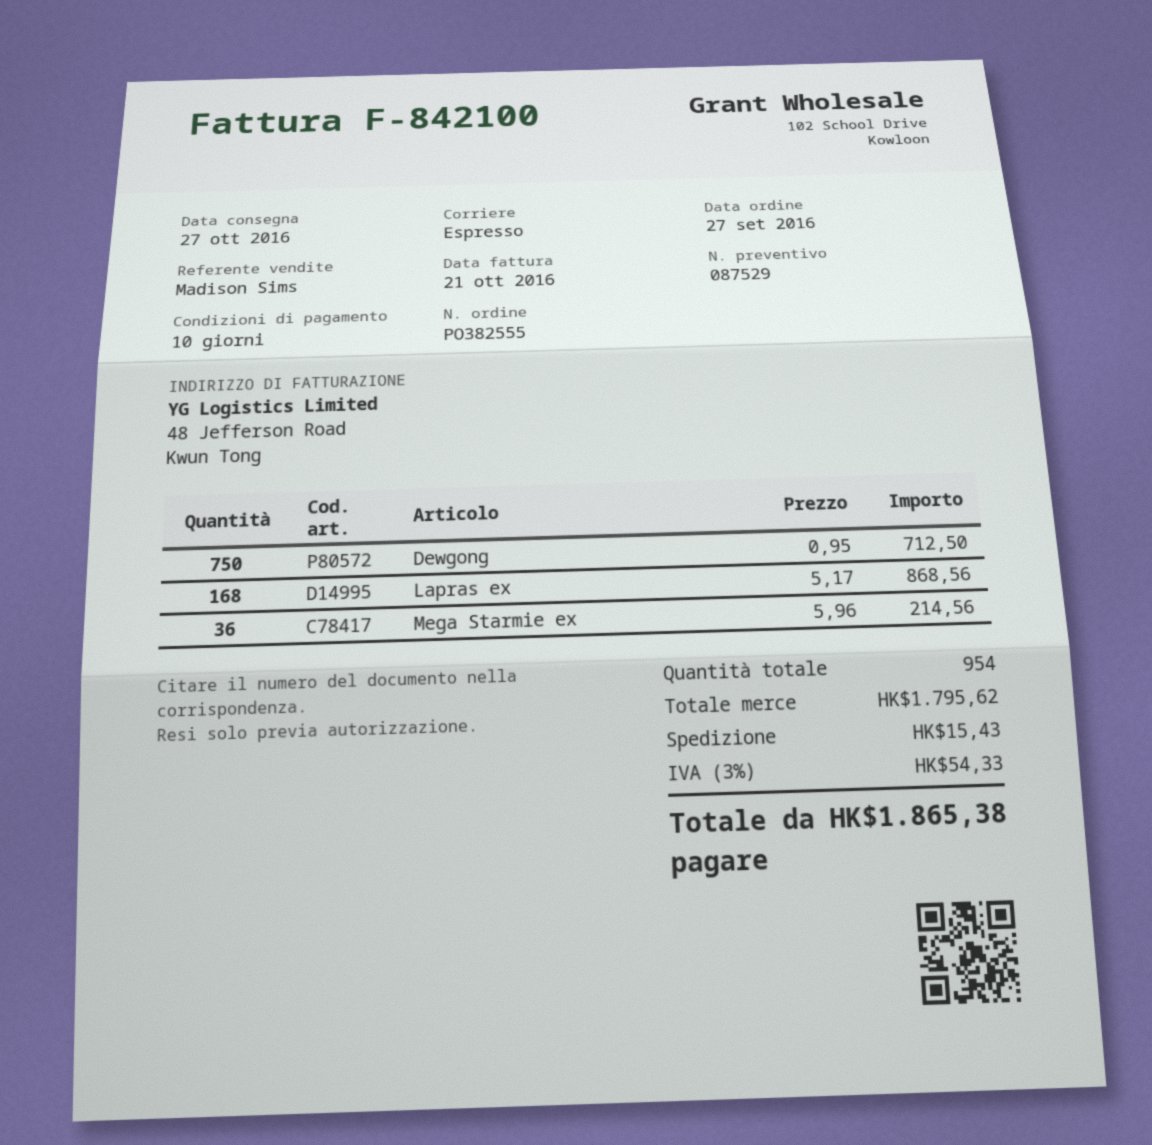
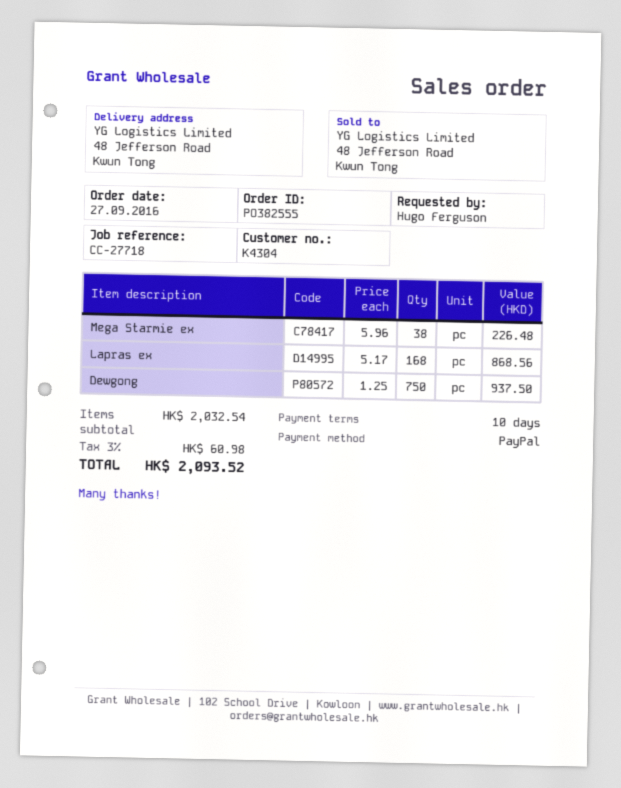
Dewgong: 750 x 0.95 = 712.50 -> 750 x 1.25 = 937.50
Mega Starmie ex: 36 x 5.96 = 214.56 -> 38 x 5.96 = 226.48
subtotal: 1795.62 -> 2032.54
shipping: 15.43 -> none
tax: 3% = 54.33 -> 3% = 60.98
total: 1865.38 -> 2093.52

